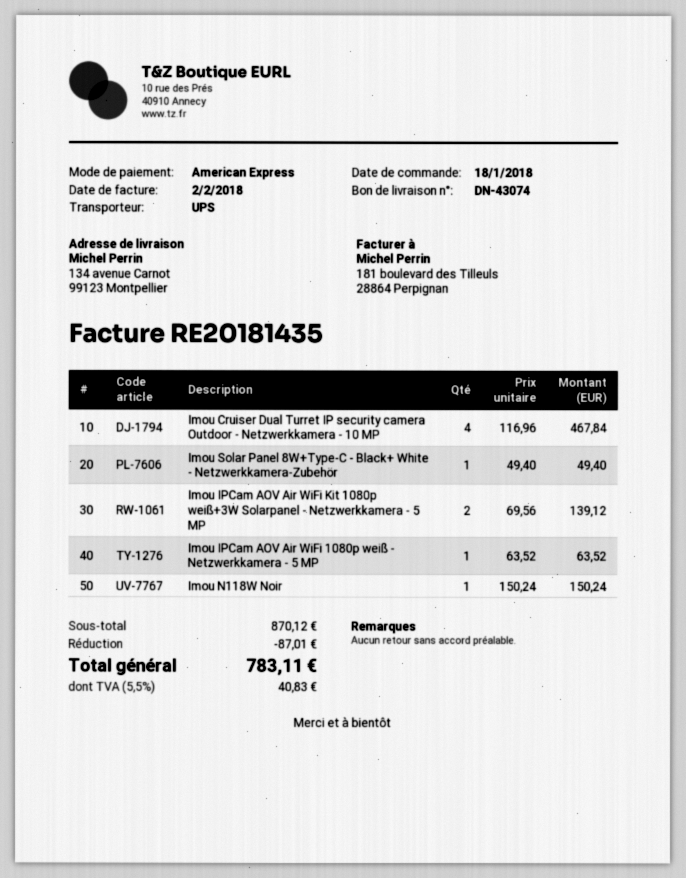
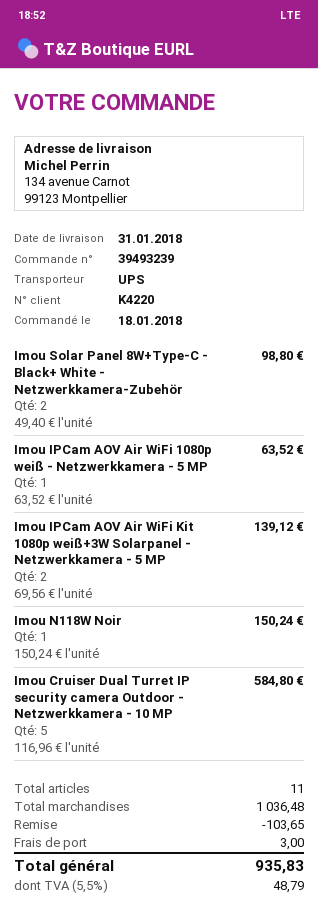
Imou Cruiser Dual Turret IP security camera Outdoor - Netzwerkkamera - 10 MP: 4 x 116.96 = 467.84 -> 5 x 116.96 = 584.80
Imou Solar Panel 8W+Type-C - Black+ White - Netzwerkkamera-Zubehör: 1 x 49.40 = 49.40 -> 2 x 49.40 = 98.80
subtotal: 870.12 -> 1036.48
discount: 87.01 -> 103.65
shipping: none -> 3.00
tax: 5.5% = 40.83 -> 5.5% = 48.79
total: 783.11 -> 935.83

